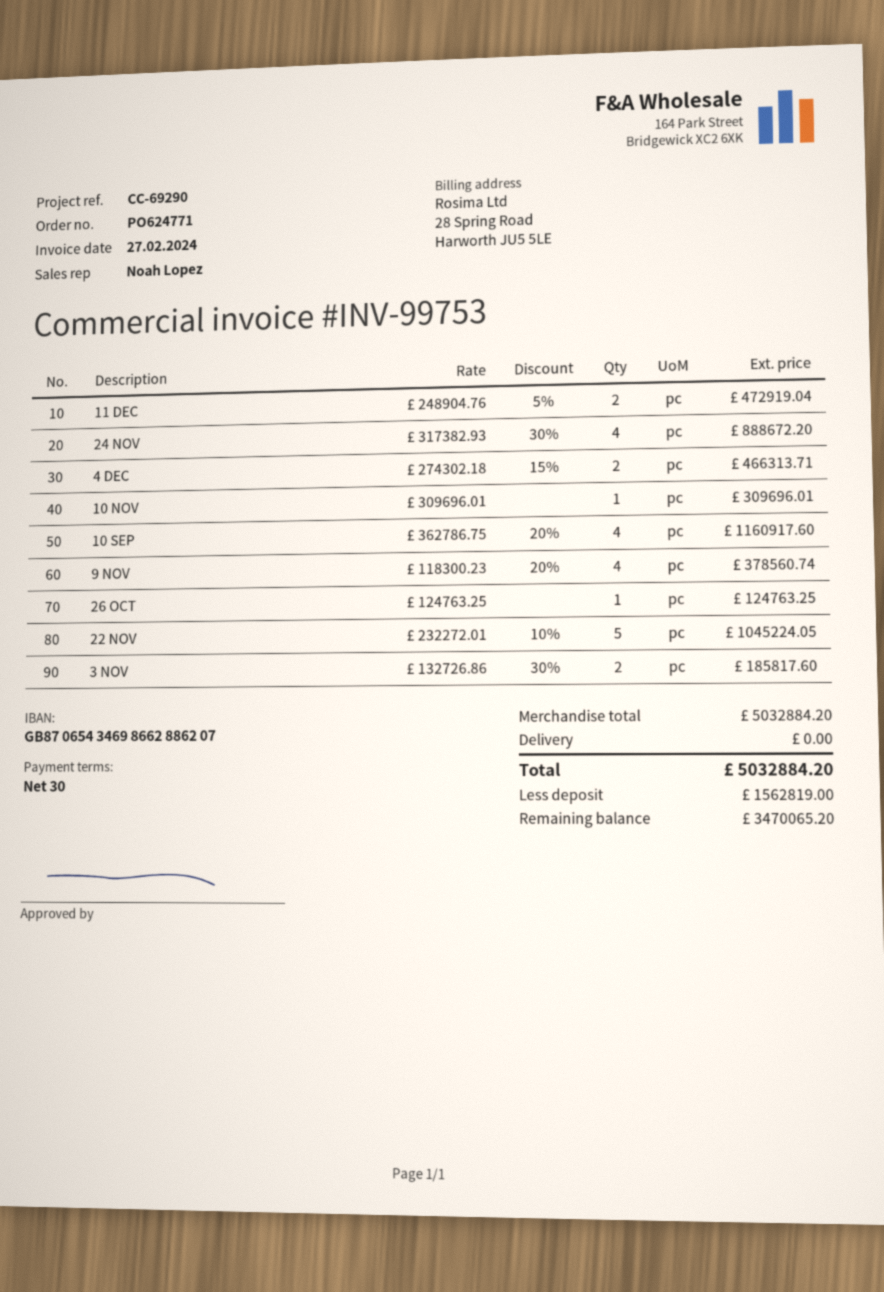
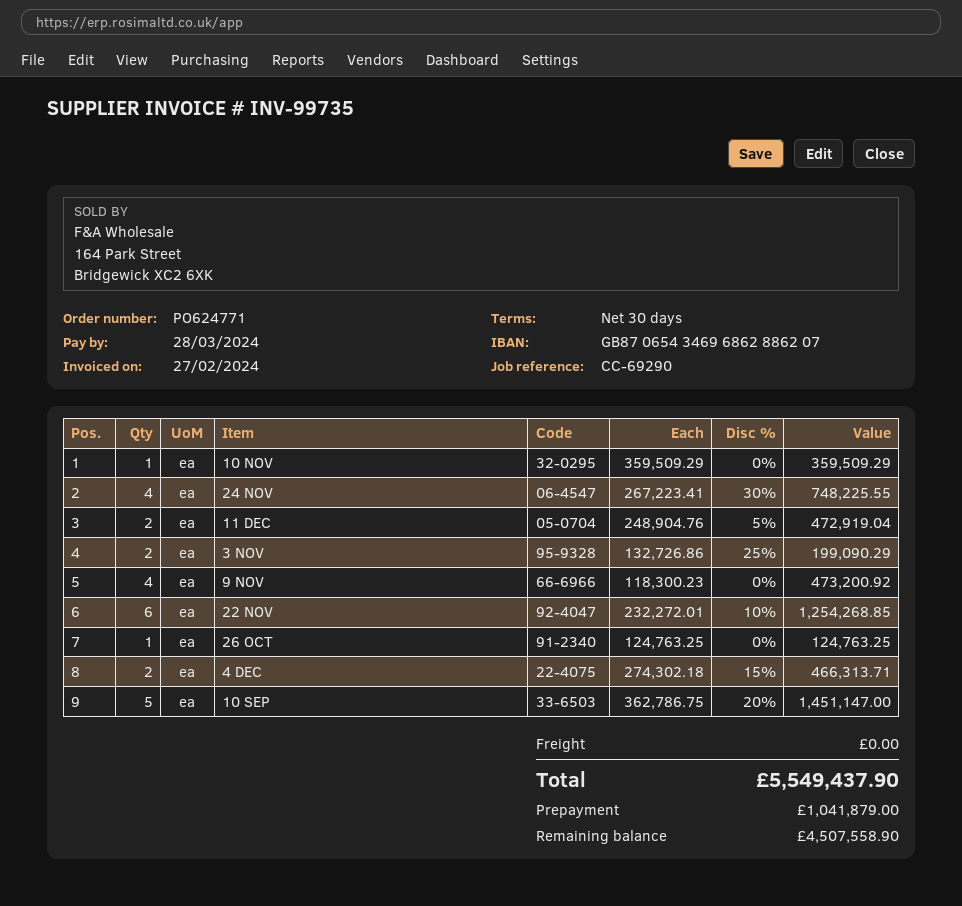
invoice number: INV-99753 -> INV-99735
bank account: GB87065434698662886207 -> GB87065434696862886207
24 NOV: 4 x 317382.93 - 30% = 888672.20 -> 4 x 267223.41 - 30% = 748225.55
10 NOV: 1 x 309696.01 = 309696.01 -> 1 x 359509.29 = 359509.29
10 SEP: 4 x 362786.75 - 20% = 1160917.60 -> 5 x 362786.75 - 20% = 1451147.00
9 NOV: 4 x 118300.23 - 20% = 378560.74 -> 4 x 118300.23 = 473200.92
22 NOV: 5 x 232272.01 - 10% = 1045224.05 -> 6 x 232272.01 - 10% = 1254268.85
3 NOV: 2 x 132726.86 - 30% = 185817.60 -> 2 x 132726.86 - 25% = 199090.29
total: 5032884.20 -> 5549437.90
deposit: 1562819.00 -> 1041879.00
balance: 3470065.20 -> 4507558.90

